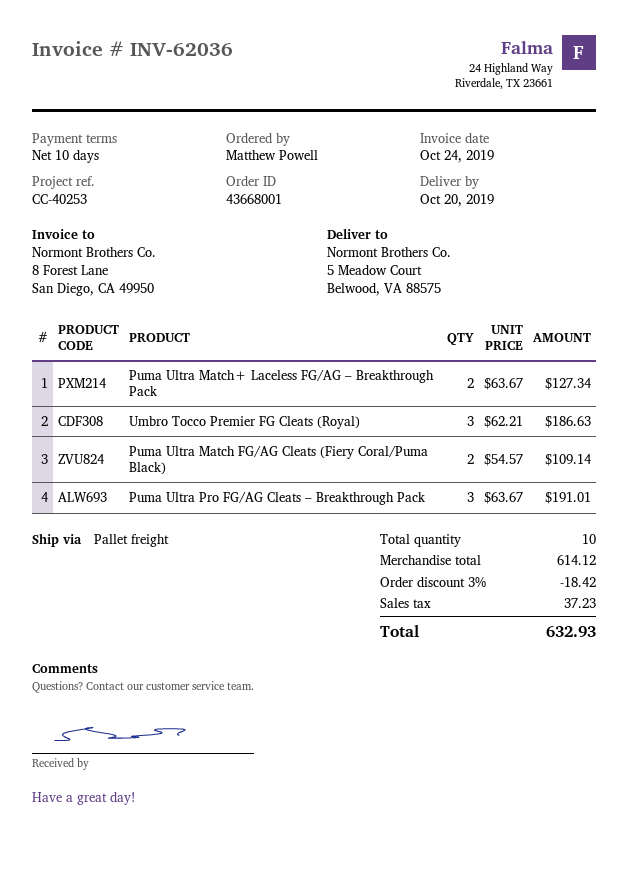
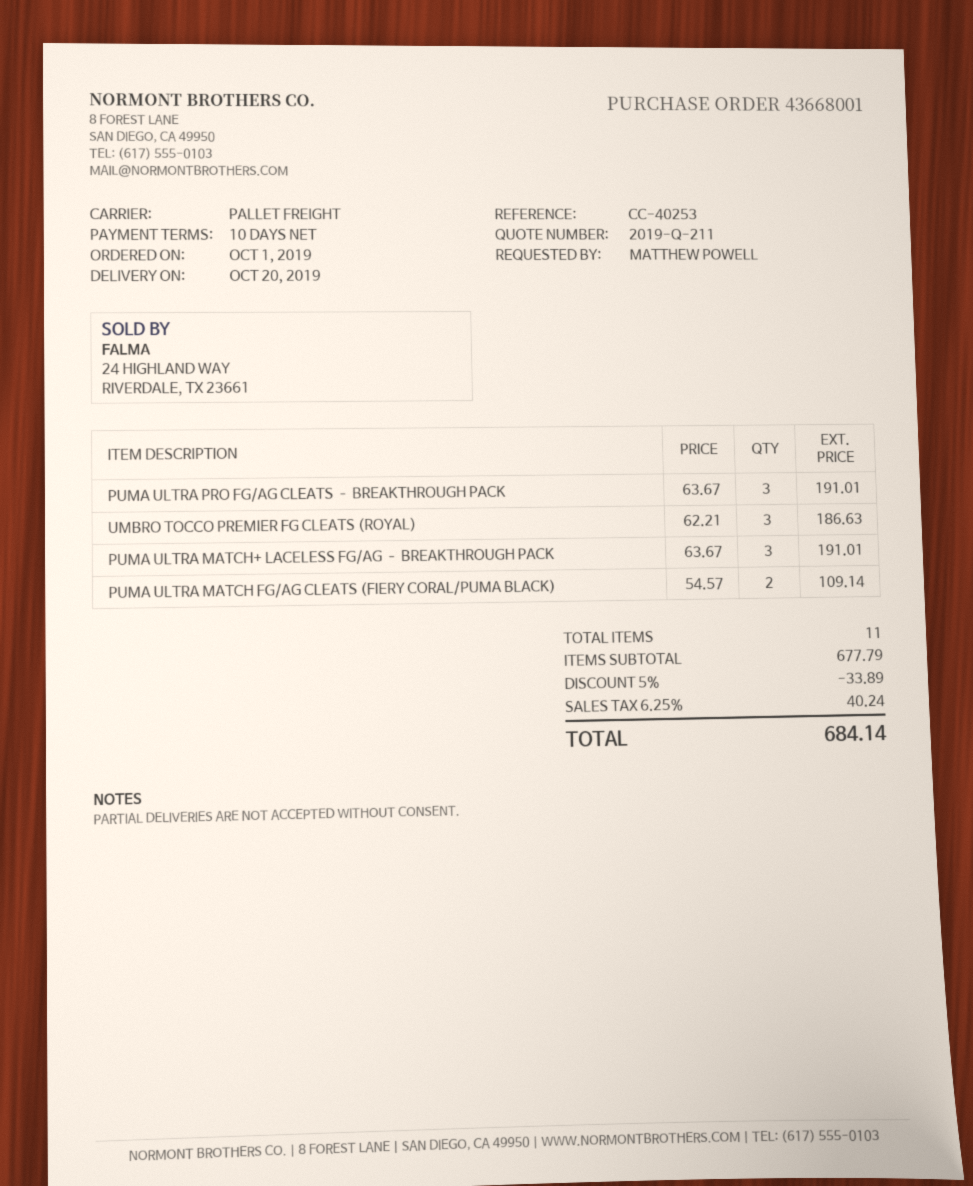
Puma Ultra Match+ Laceless FG/AG – Breakthrough Pack: 2 x 63.67 = 127.34 -> 3 x 63.67 = 191.01
total quantity: 10 -> 11
subtotal: 614.12 -> 677.79
discount: 3% = 18.42 -> 5% = 33.89
tax: 37.23 -> 40.24
total: 632.93 -> 684.14

